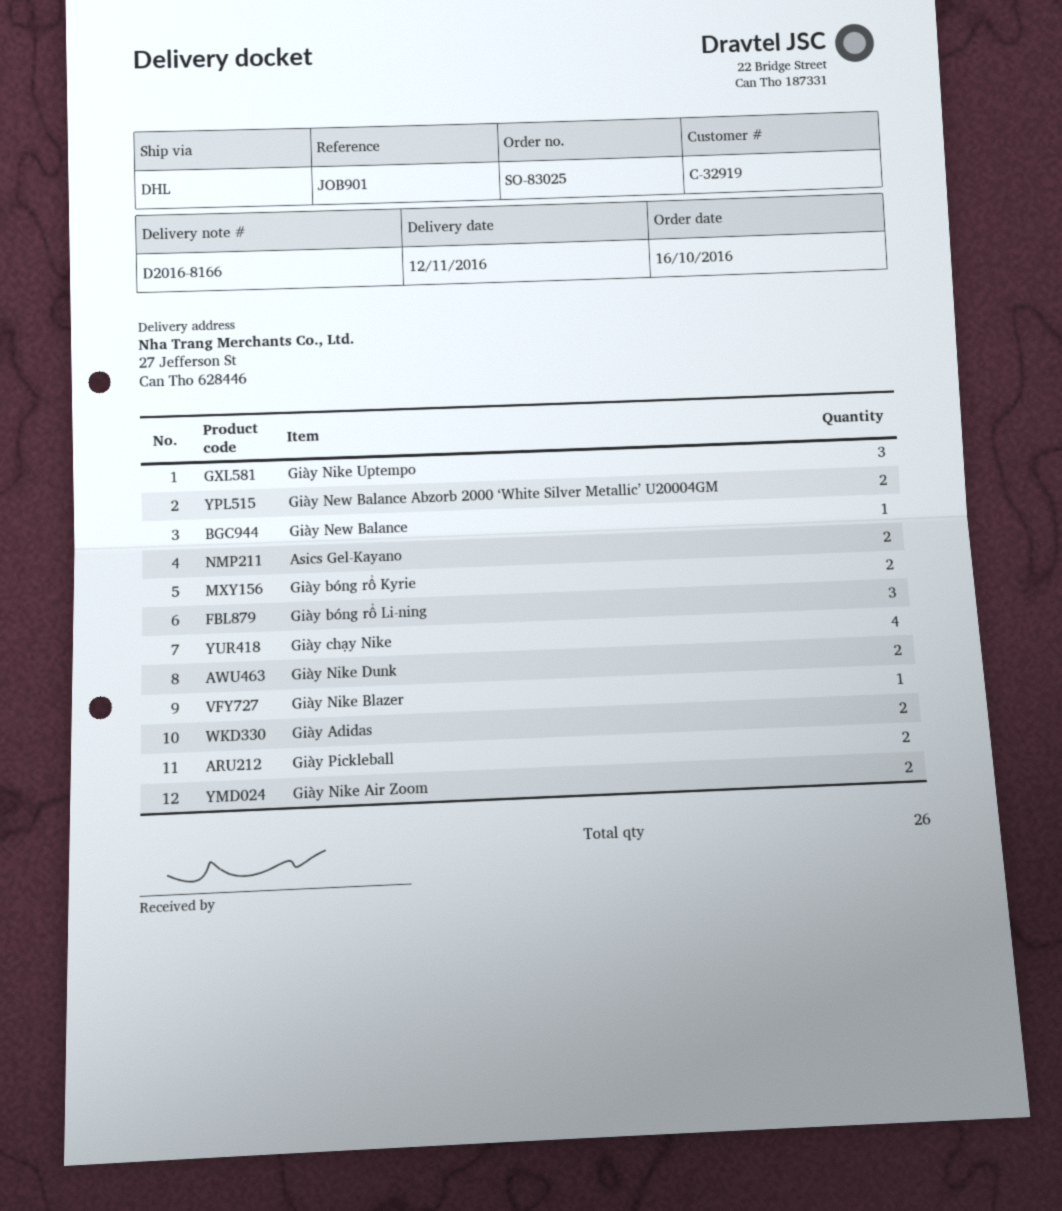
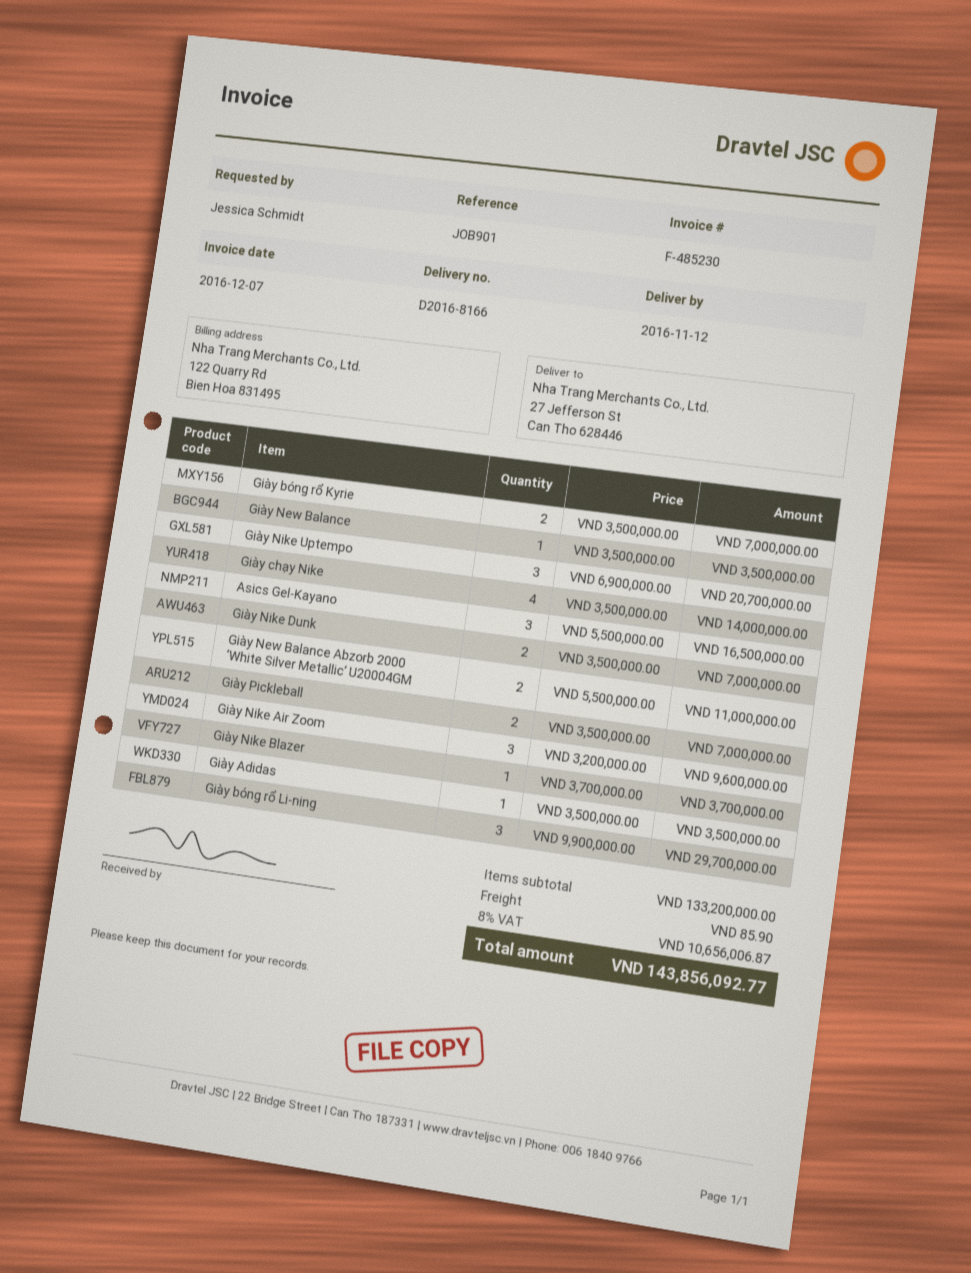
Asics Gel-Kayano: 2 -> 3
Giày Adidas: 2 -> 1
Giày Nike Air Zoom: 2 -> 3

